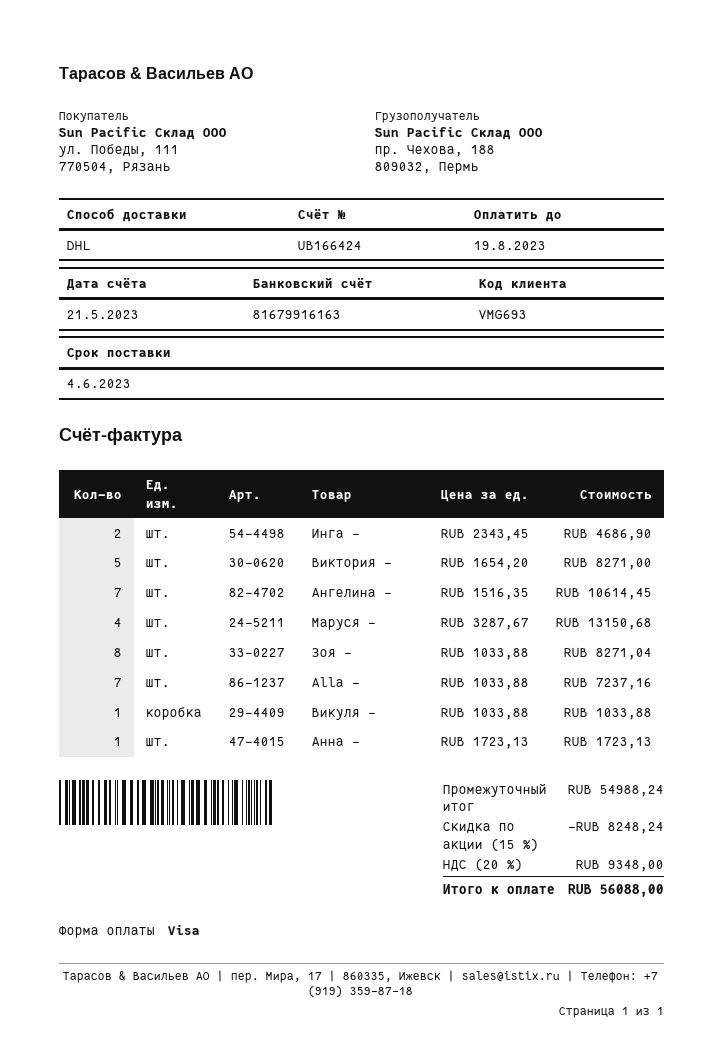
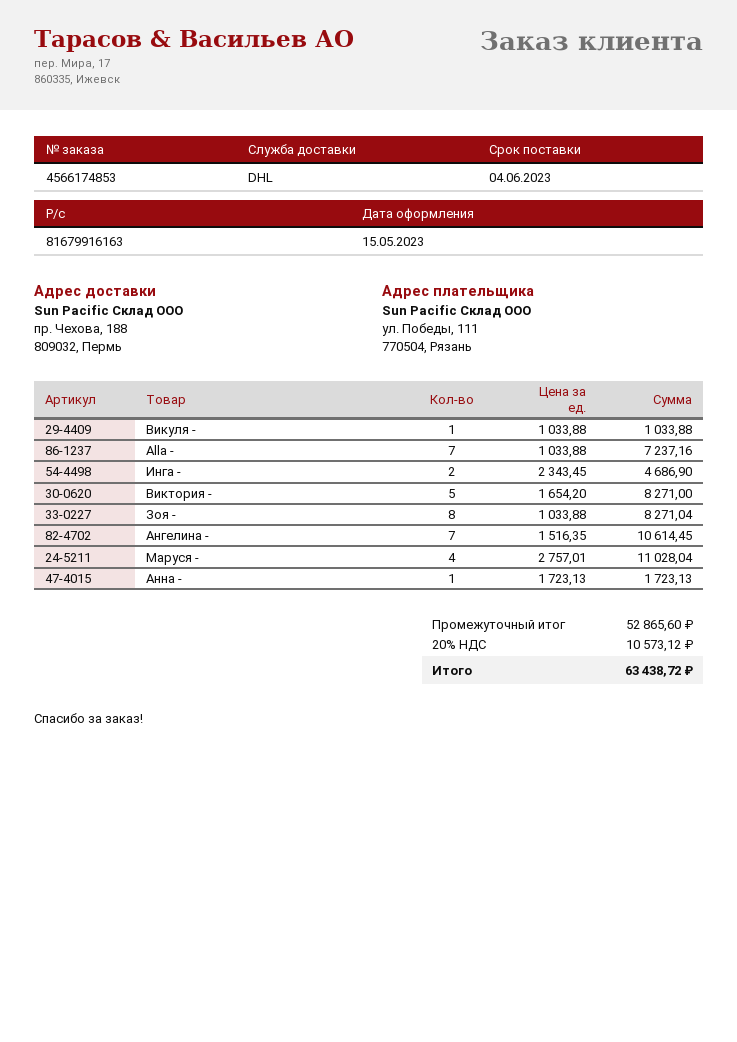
Маруся -: 4 x 3287.67 = 13150.68 -> 4 x 2757.01 = 11028.04
subtotal: 54988.24 -> 52865.60
discount: 15% = 8248.24 -> none
tax: 20% = 9348.00 -> 20% = 10573.12
total: 56088.00 -> 63438.72

